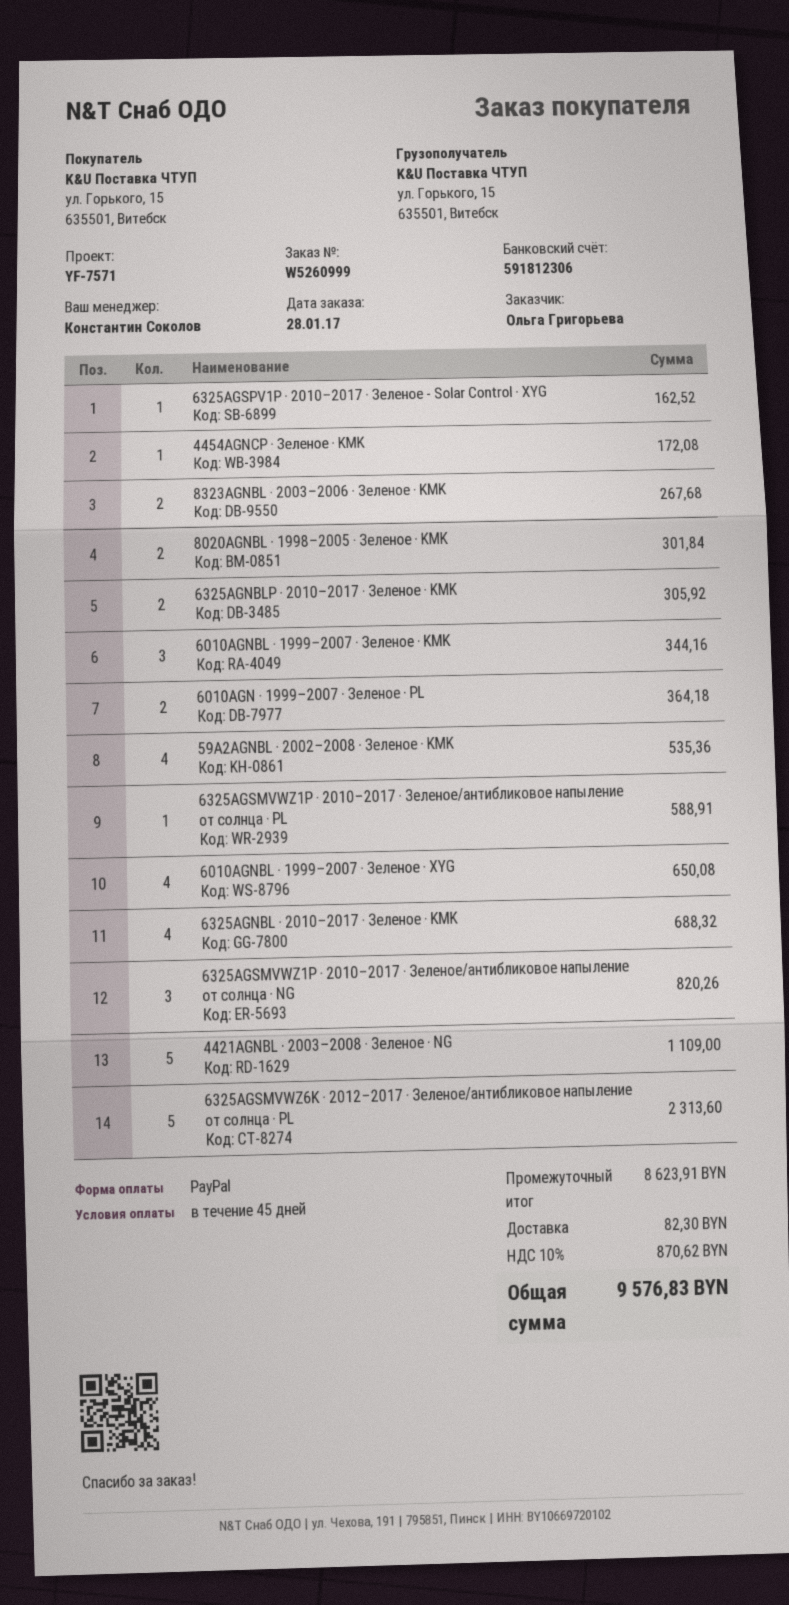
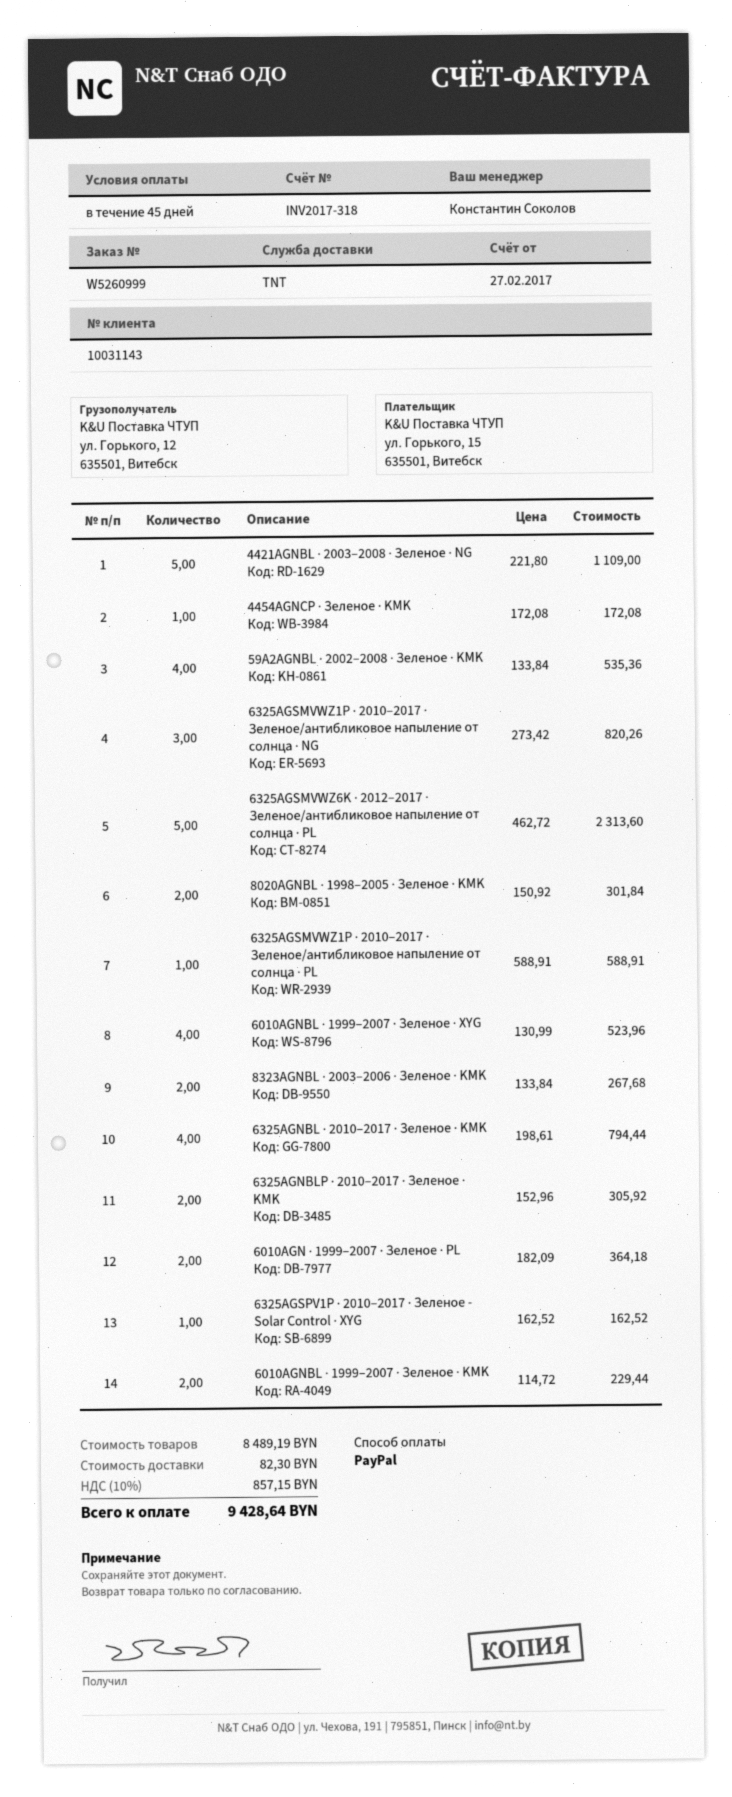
ship to: ул. Горького, 15, 635501, Витебск -> ул. Горького, 12, 635501, Витебск
6010AGNBL · 1999–2007 · Зеленое · KMK: 3 for 344.16 -> 2 for 229.44
6010AGNBL · 1999–2007 · Зеленое · XYG: 4 for 650.08 -> 4 for 523.96
6325AGNBL · 2010–2017 · Зеленое · KMK: 4 for 688.32 -> 4 for 794.44
subtotal: 8623.91 -> 8489.19
tax: 10% = 870.62 -> 10% = 857.15
total: 9576.83 -> 9428.64

